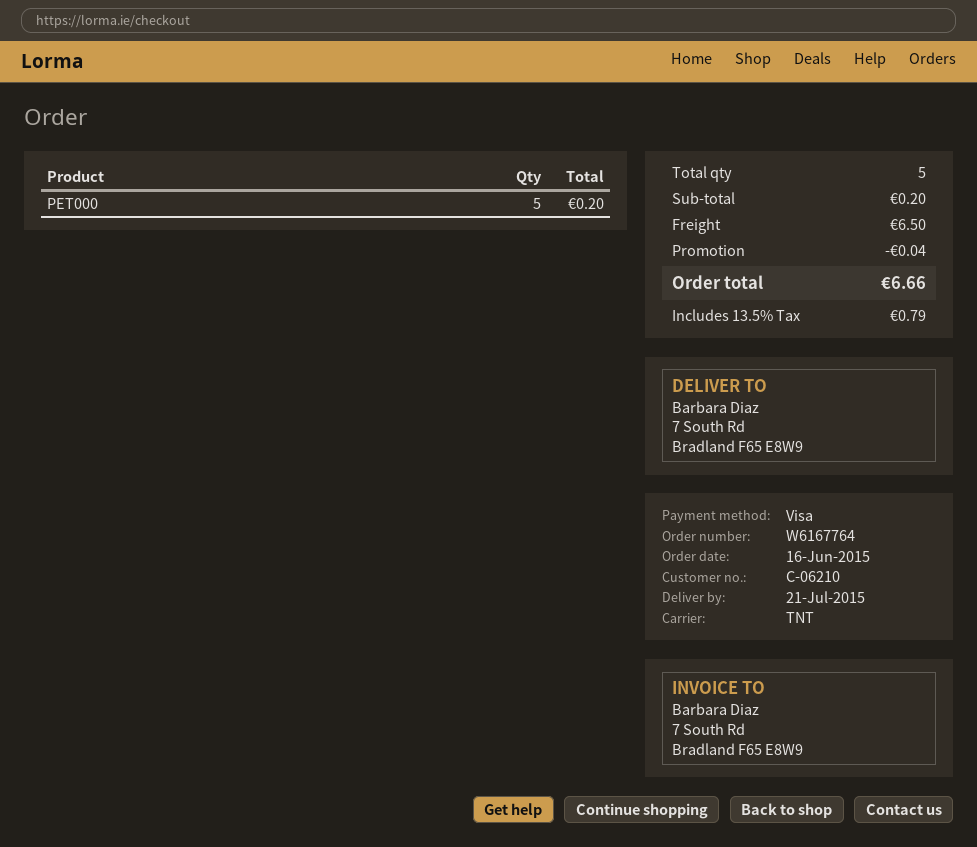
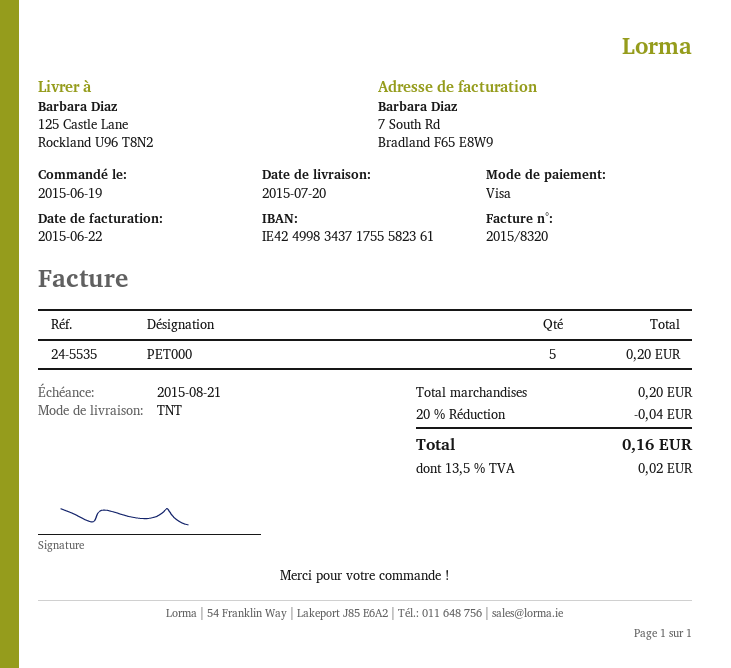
order date: 2015-06-16 -> 2015-06-19
delivery date: 2015-07-21 -> 2015-07-20
ship to: 7 South Rd, Bradland F65 E8W9 -> 125 Castle Lane, Rockland U96 T8N2
shipping: 6.50 -> none
tax: 13.5% = 0.79 -> 13.5% = 0.02
total: 6.66 -> 0.16

